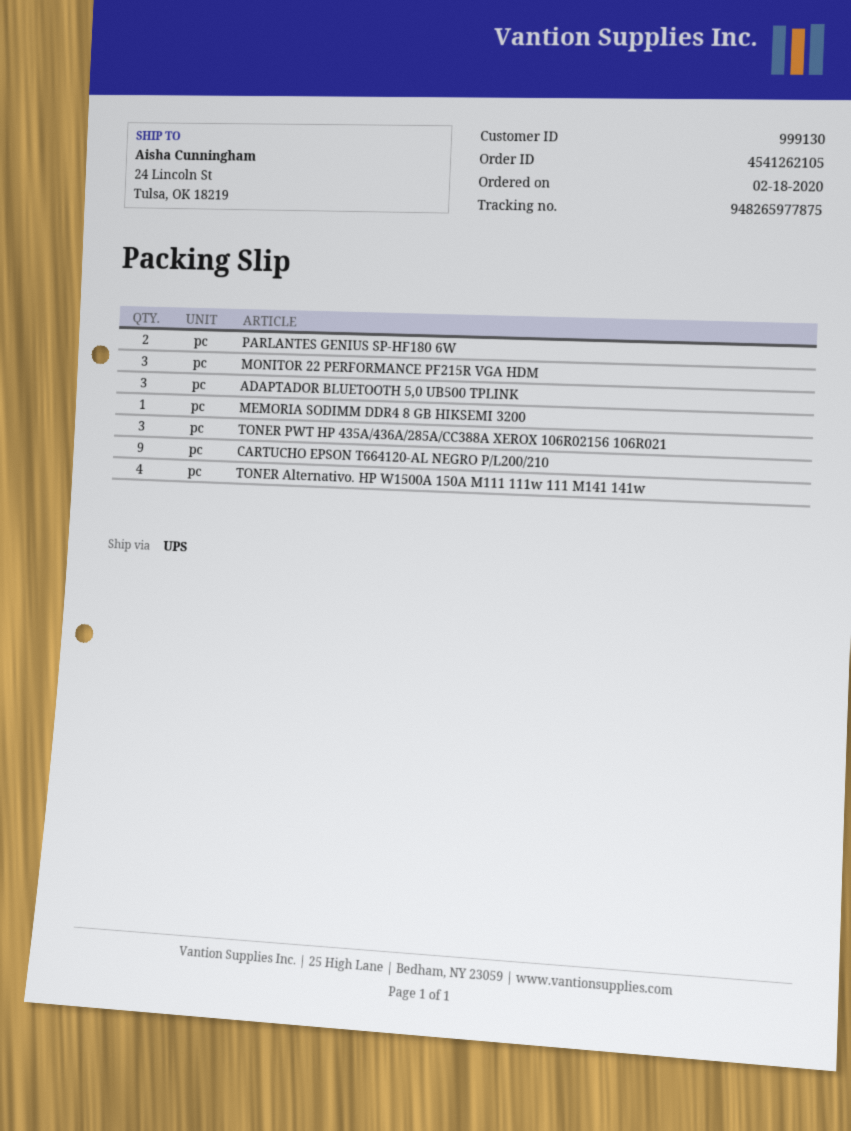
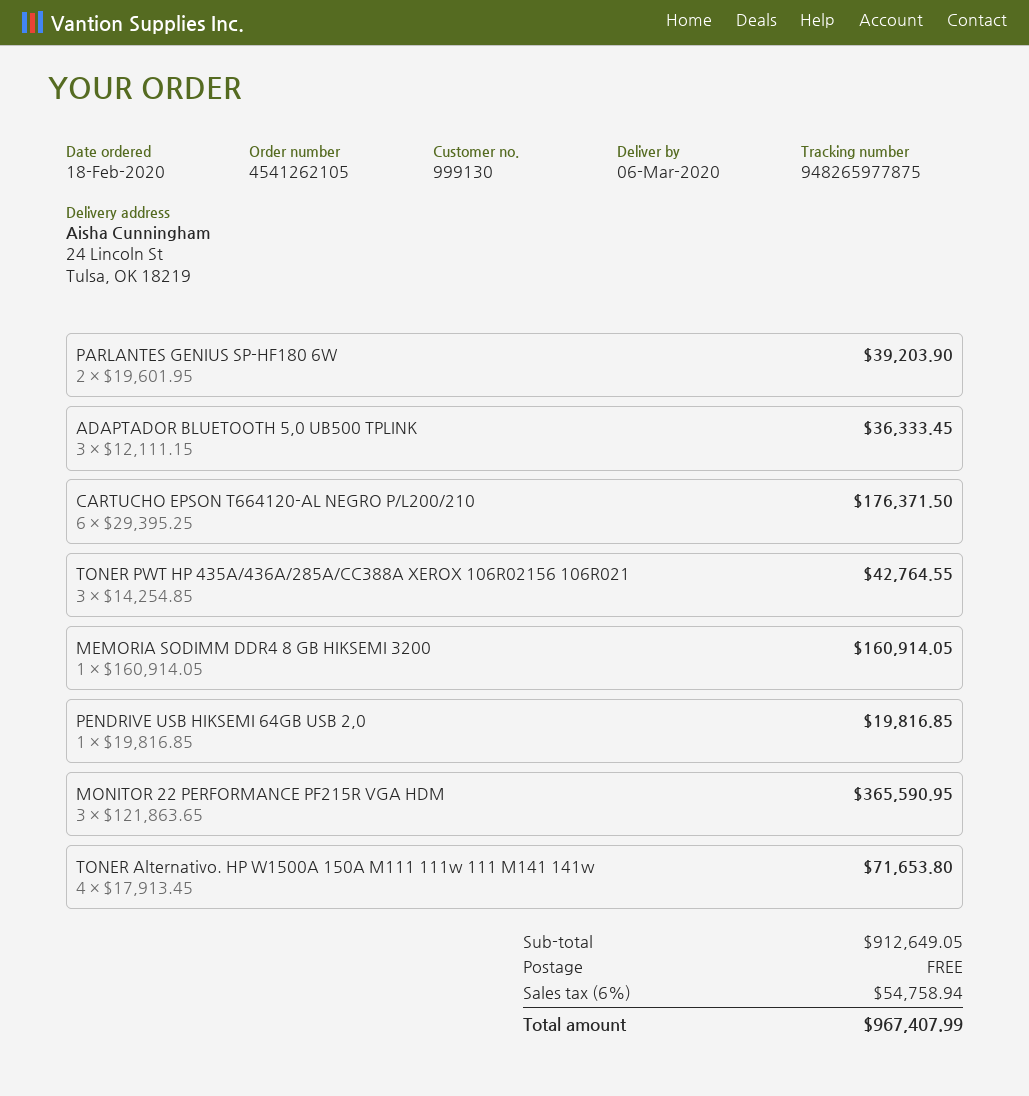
CARTUCHO EPSON T664120-AL NEGRO P/L200/210: 9 -> 6
PENDRIVE USB HIKSEMI 64GB USB 2,0: none -> 1

